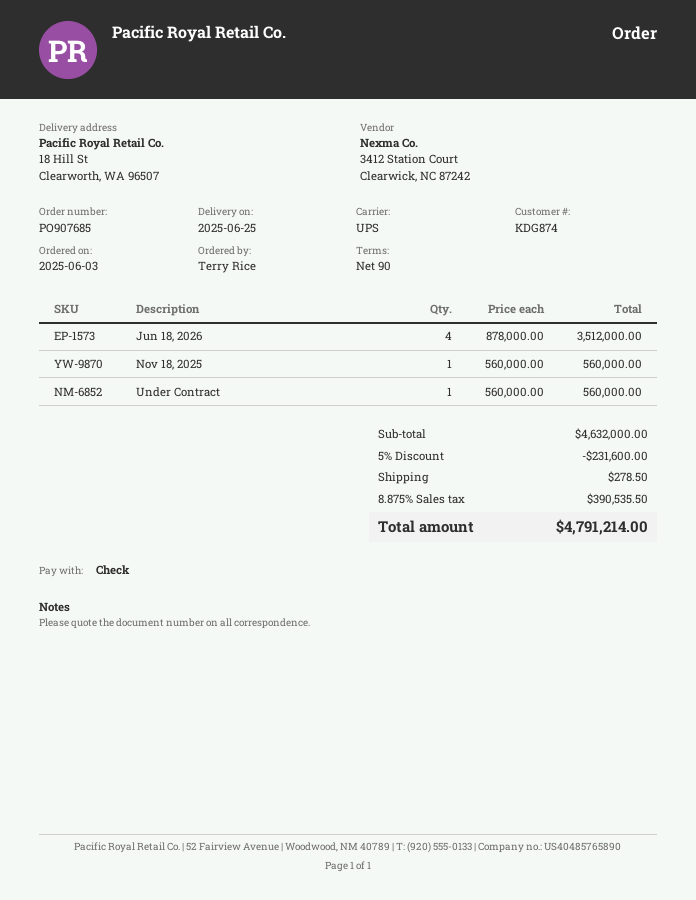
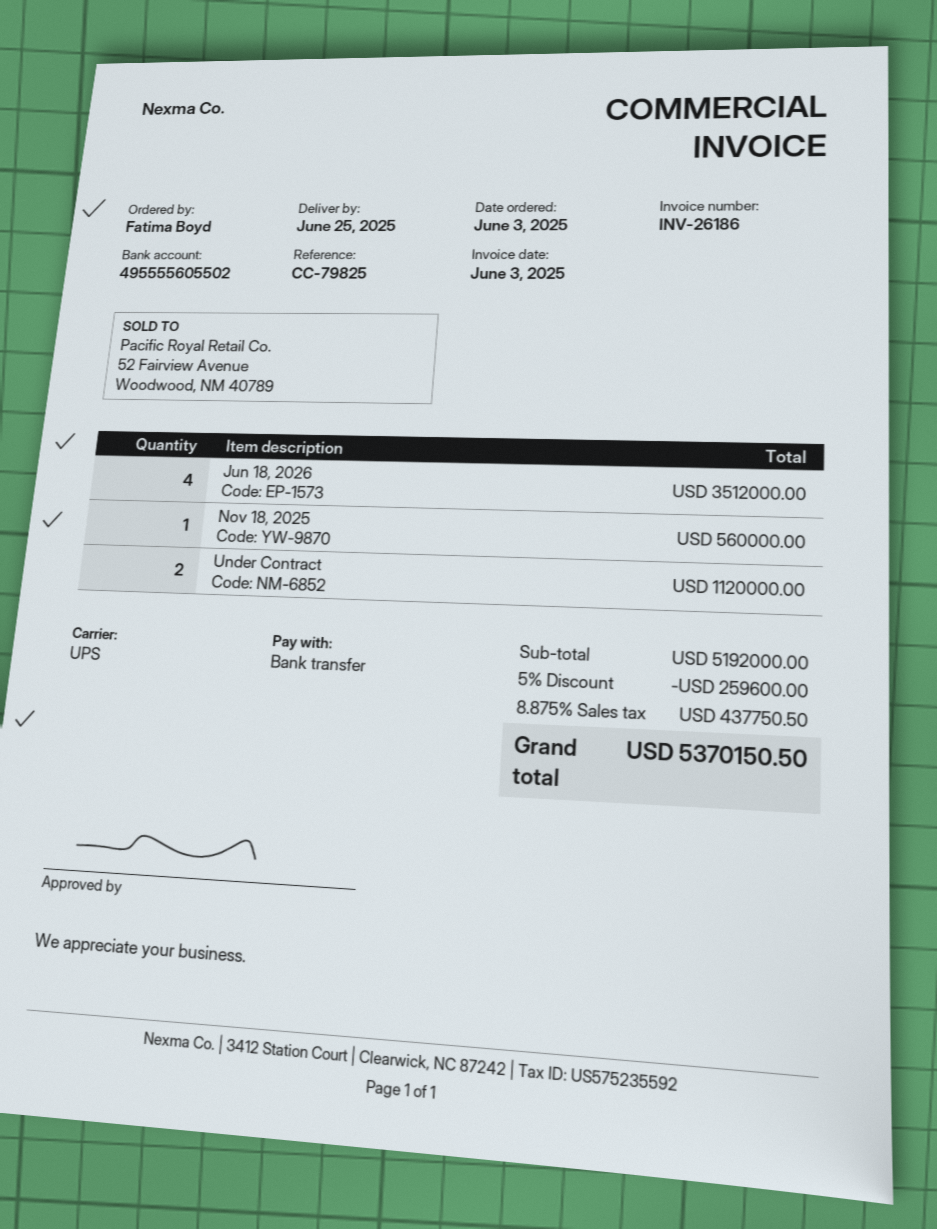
ordered by: Terry Rice -> Fatima Boyd
payment method: cheque -> bank transfer
Under Contract: 1 for 560000.00 -> 2 for 1120000.00
subtotal: 4632000.00 -> 5192000.00
discount: 5% = 231600.00 -> 5% = 259600.00
shipping: 278.50 -> none
tax: 8.875% = 390535.50 -> 8.875% = 437750.50
total: 4791214.00 -> 5370150.50

